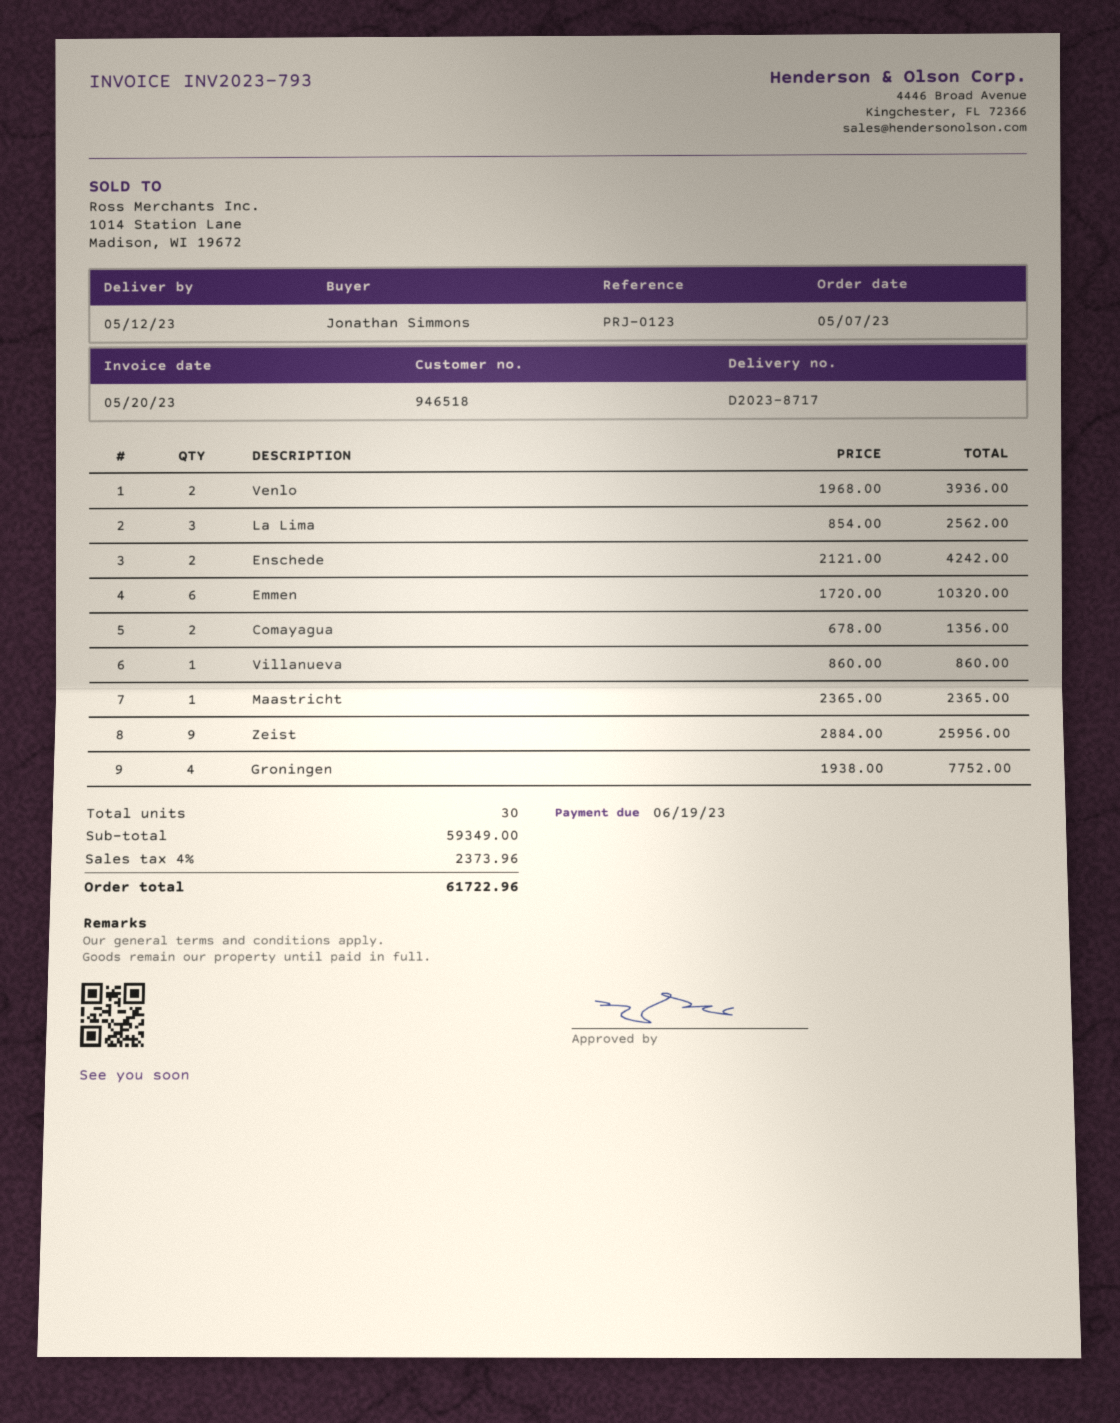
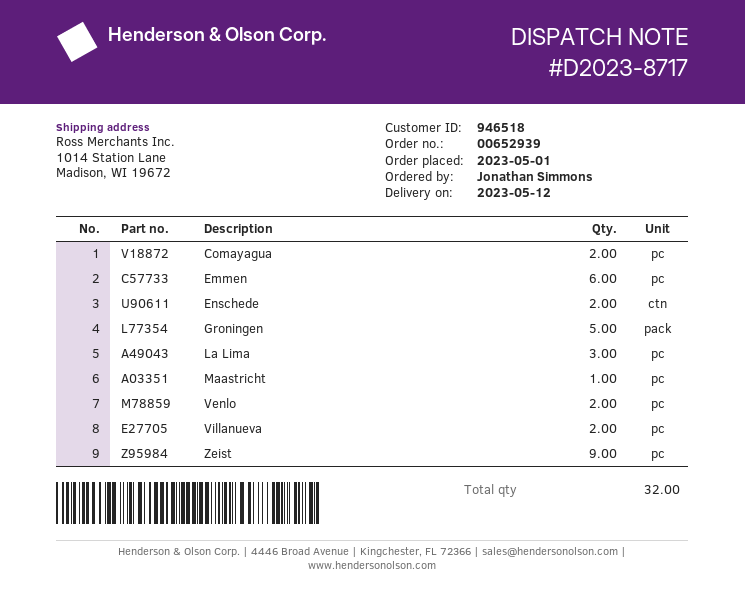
order date: 2023-05-07 -> 2023-05-01
Villanueva: 1 -> 2
Groningen: 4 -> 5
total quantity: 30 -> 32

